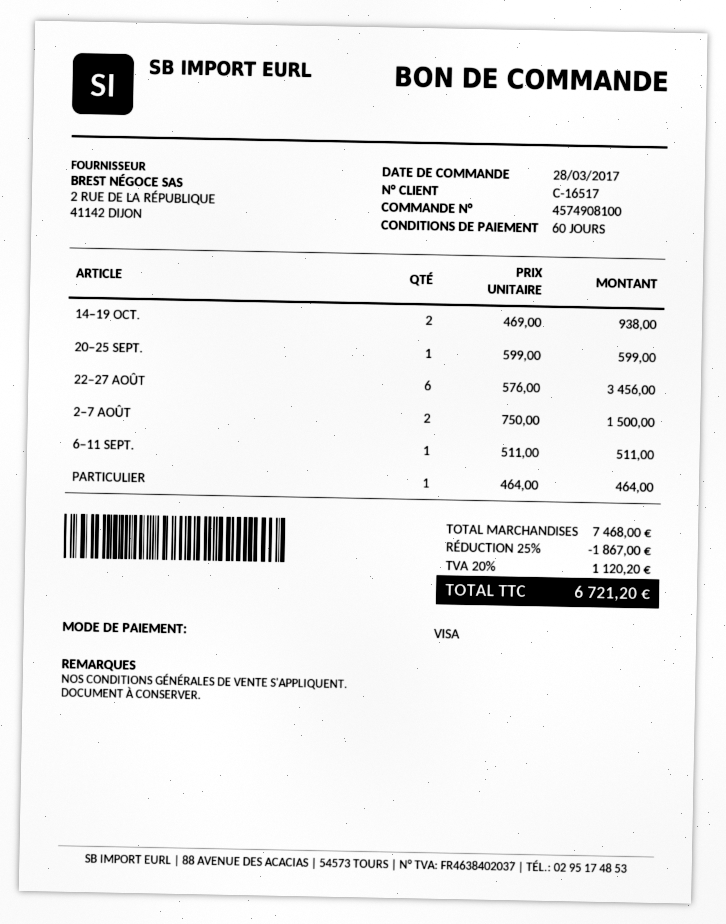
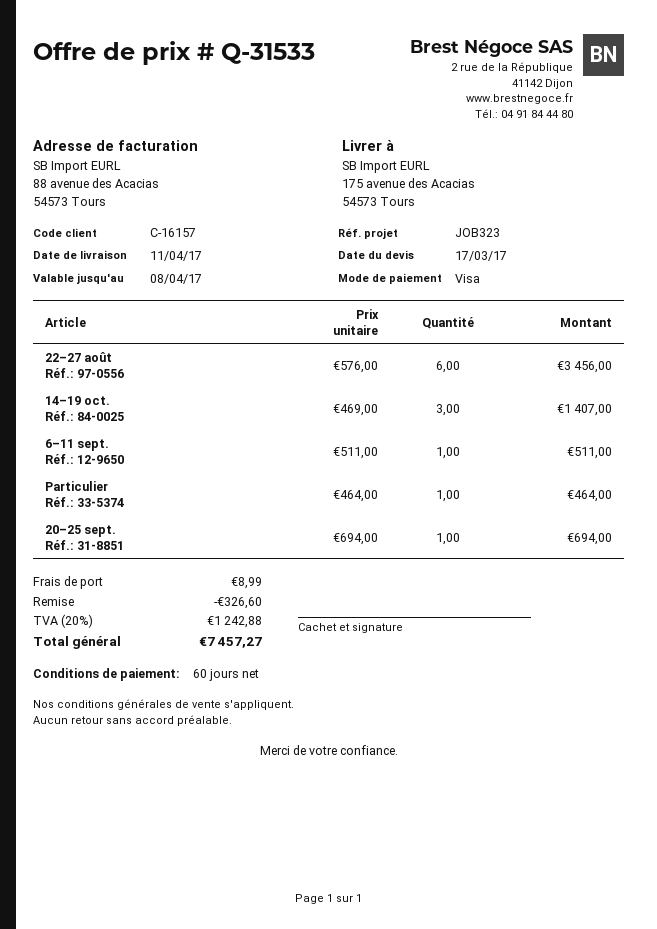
customer number: C-16517 -> C-16157
14–19 OCT.: 2 x 469.00 = 938.00 -> 3 x 469.00 = 1407.00
20–25 SEPT.: 1 x 599.00 = 599.00 -> 1 x 694.00 = 694.00
2–7 AOÛT: 2 x 750.00 = 1500.00 -> none
discount: 1867.00 -> 326.60
shipping: none -> 8.99
tax: 20% = 1120.20 -> 20% = 1242.88
total: 6721.20 -> 7457.27

